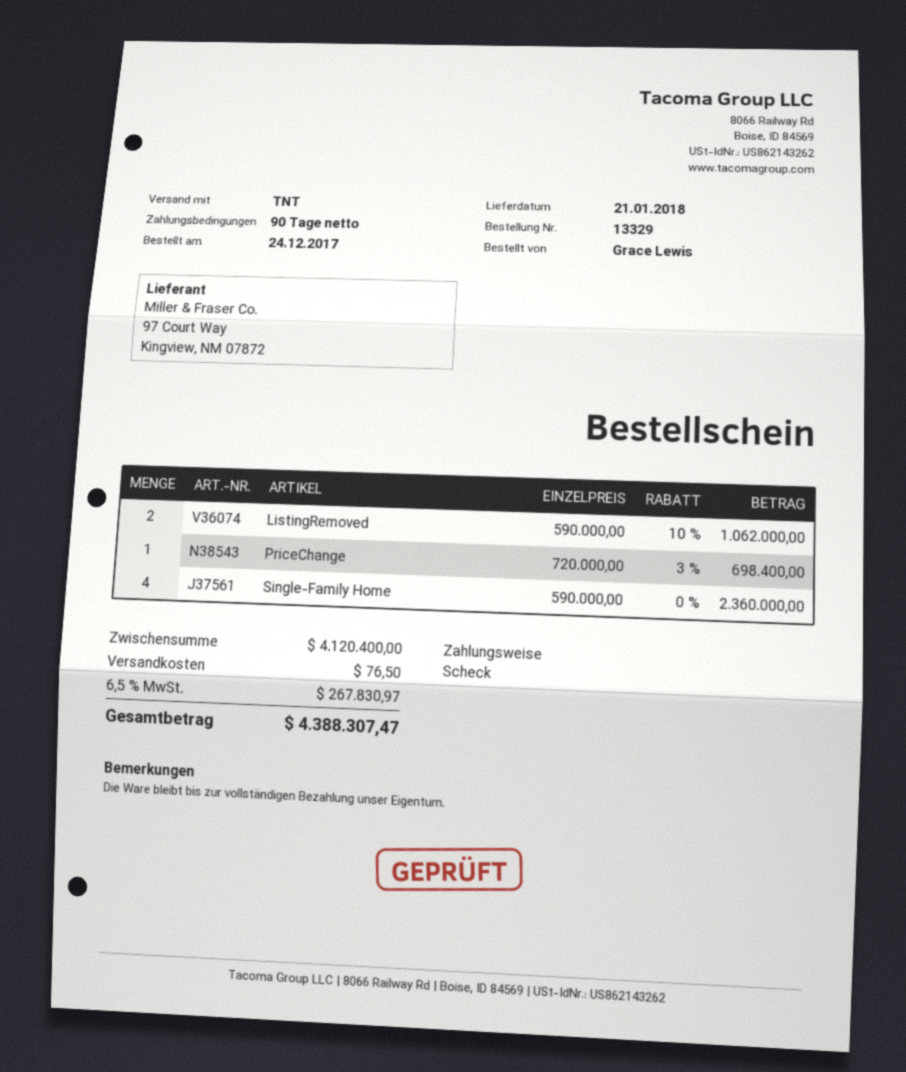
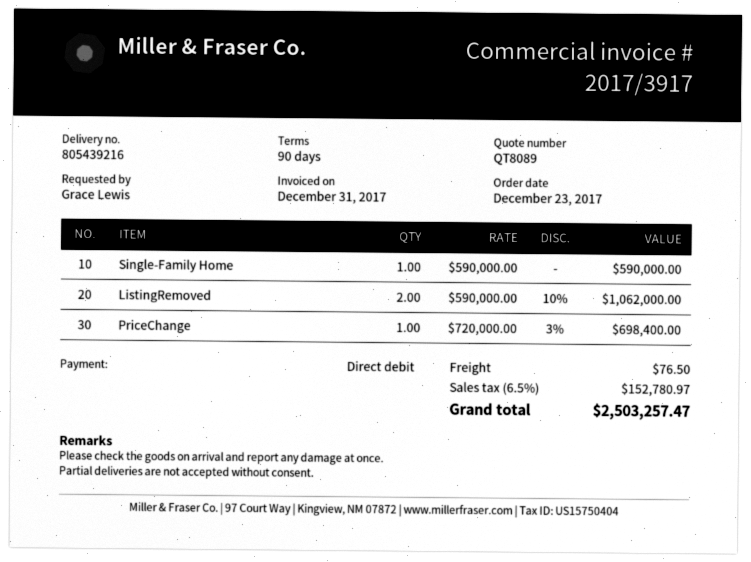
order date: 2017-12-24 -> 2017-12-23
payment method: cheque -> direct debit
Single-Family Home: 4 x 590000.00 = 2360000.00 -> 1 x 590000.00 = 590000.00
tax: 6.5% = 267830.97 -> 6.5% = 152780.97
total: 4388307.47 -> 2503257.47

